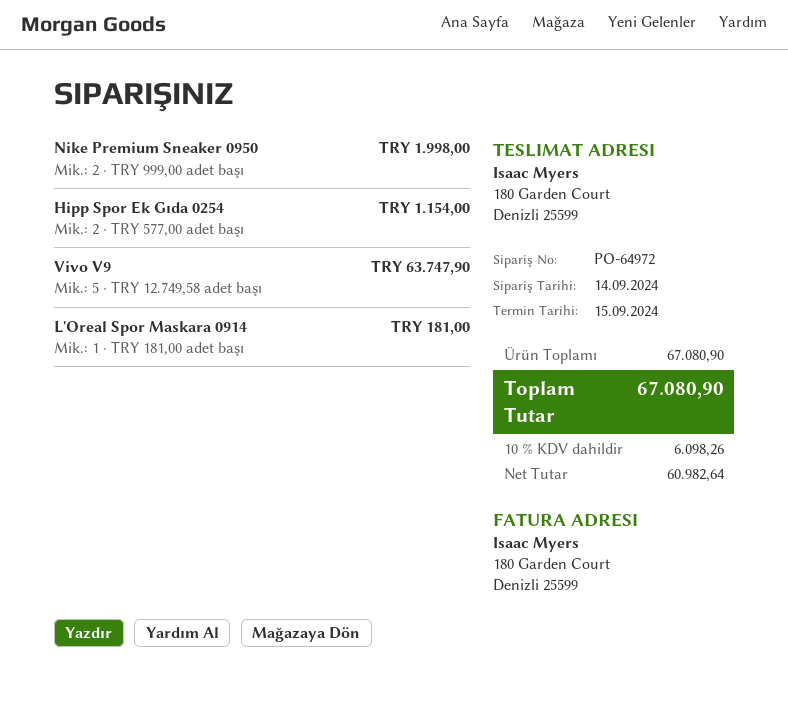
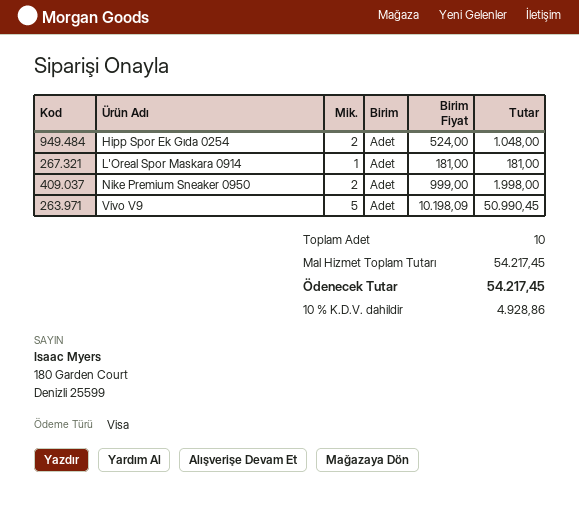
Hipp Spor Ek Gıda 0254: 2 x 577.00 = 1154.00 -> 2 x 524.00 = 1048.00
Vivo V9: 5 x 12749.58 = 63747.90 -> 5 x 10198.09 = 50990.45
subtotal: 67080.90 -> 54217.45
tax: 10% = 6098.26 -> 10% = 4928.86
total: 67080.90 -> 54217.45

